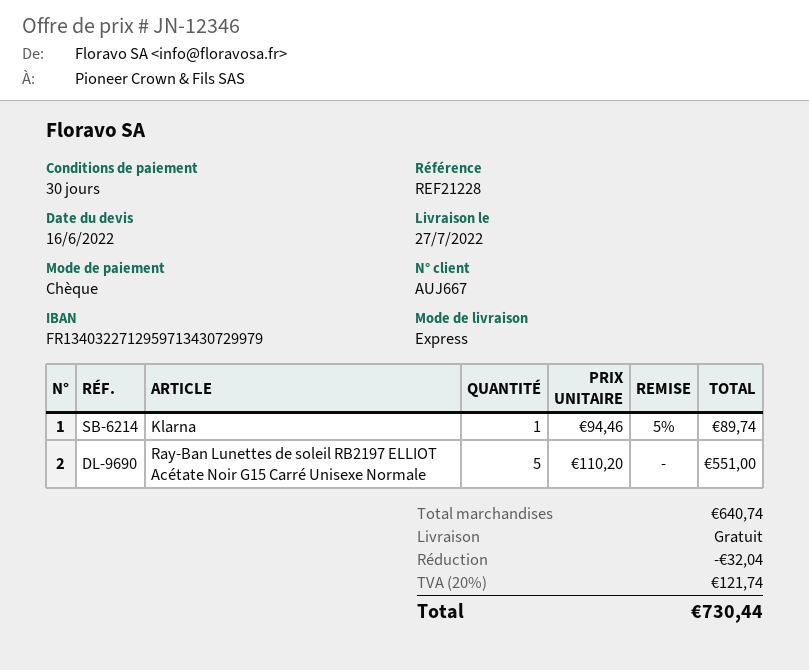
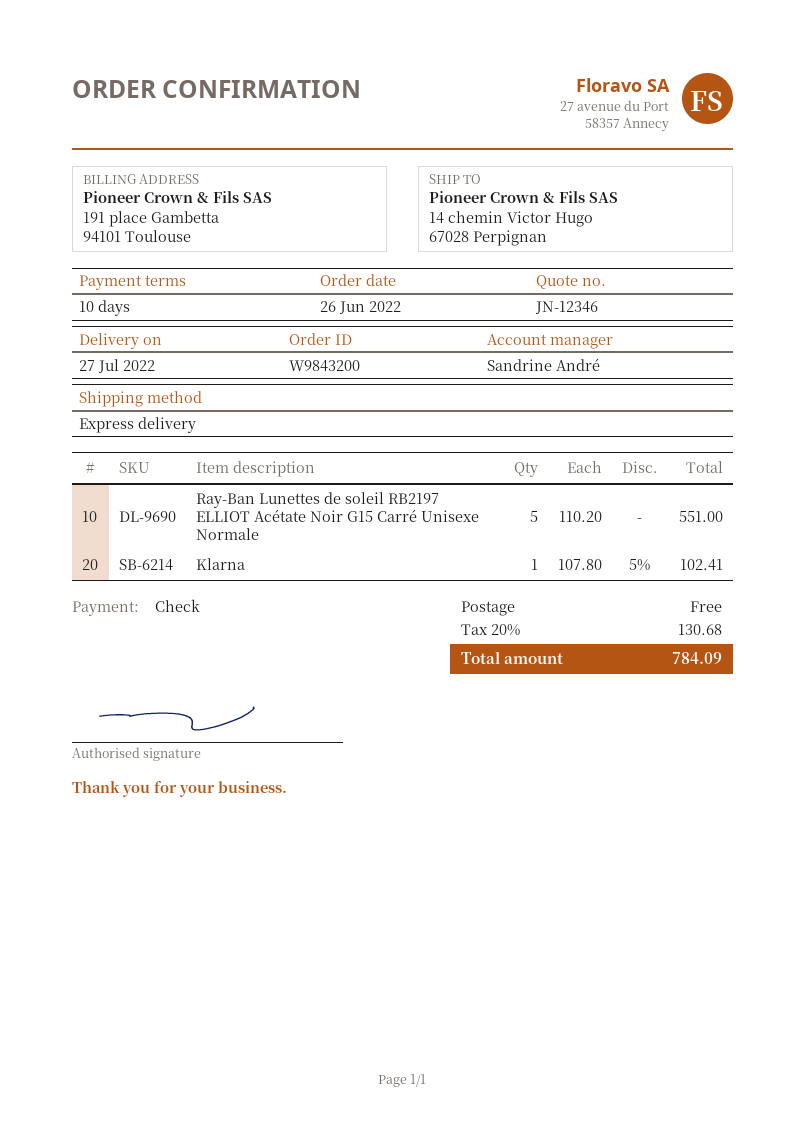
payment terms: 30 days -> 10 days
Klarna: 1 x 94.46 - 5% = 89.74 -> 1 x 107.80 - 5% = 102.41
discount: 32.04 -> none
tax: 20% = 121.74 -> 20% = 130.68
total: 730.44 -> 784.09

